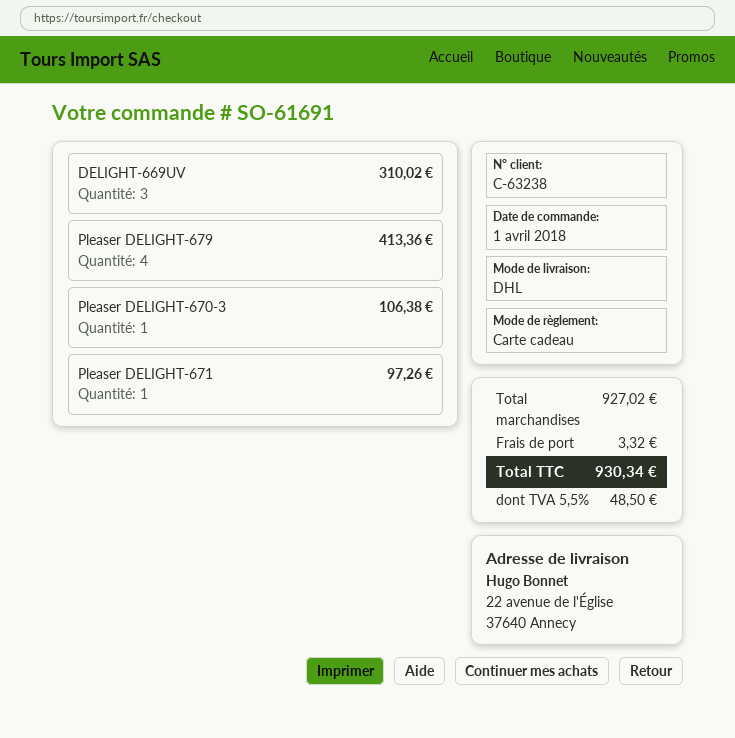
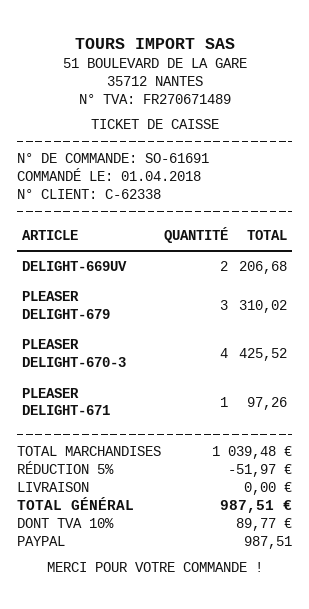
customer number: C-63238 -> C-62338
payment method: gift card -> PayPal
DELIGHT-669UV: 3 for 310.02 -> 2 for 206.68
Pleaser DELIGHT-679: 4 for 413.36 -> 3 for 310.02
Pleaser DELIGHT-670-3: 1 for 106.38 -> 4 for 425.52
subtotal: 927.02 -> 1039.48
discount: none -> 5% = 51.97
shipping: 3.32 -> 0.00
tax: 5.5% = 48.50 -> 10% = 89.77
total: 930.34 -> 987.51

